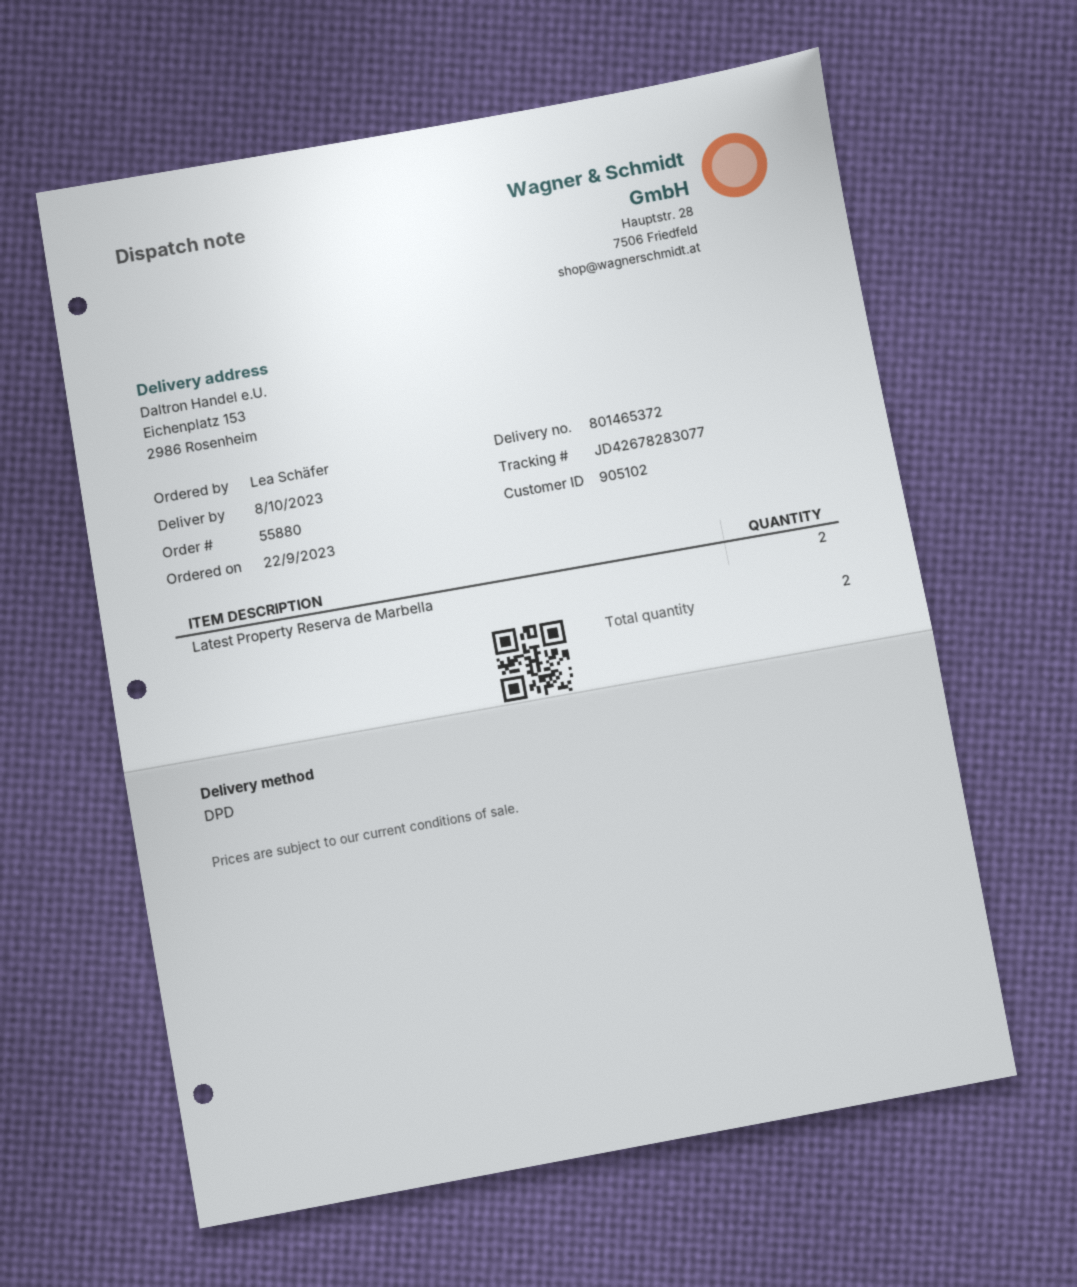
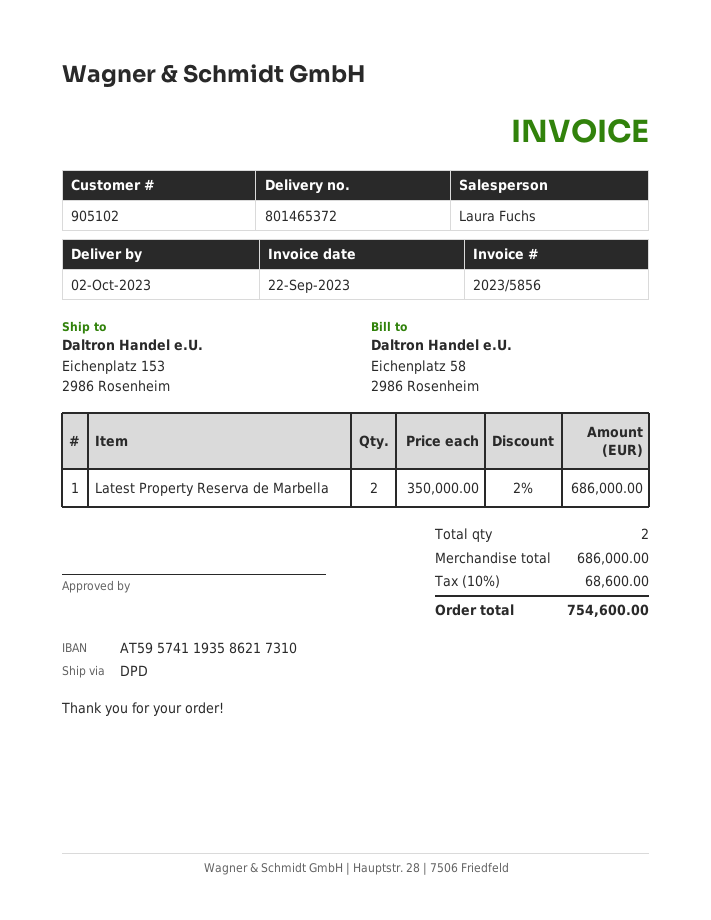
delivery date: 2023-10-08 -> 2023-10-02

